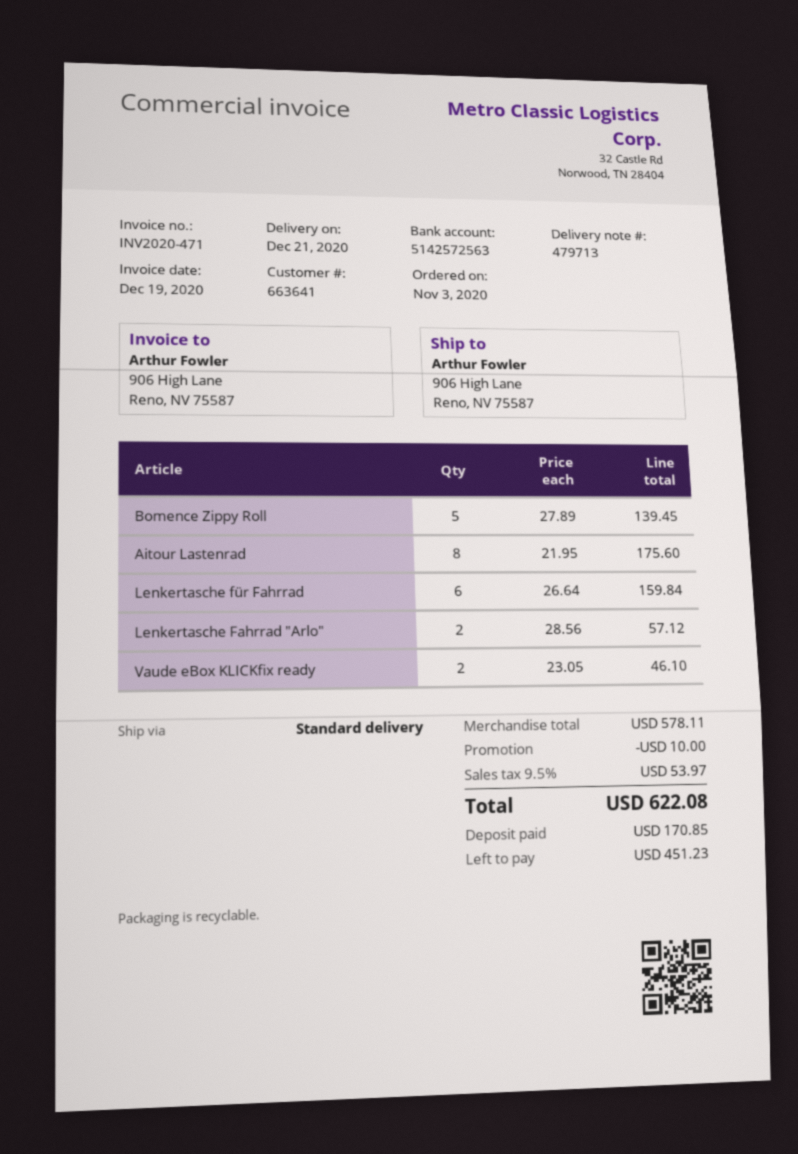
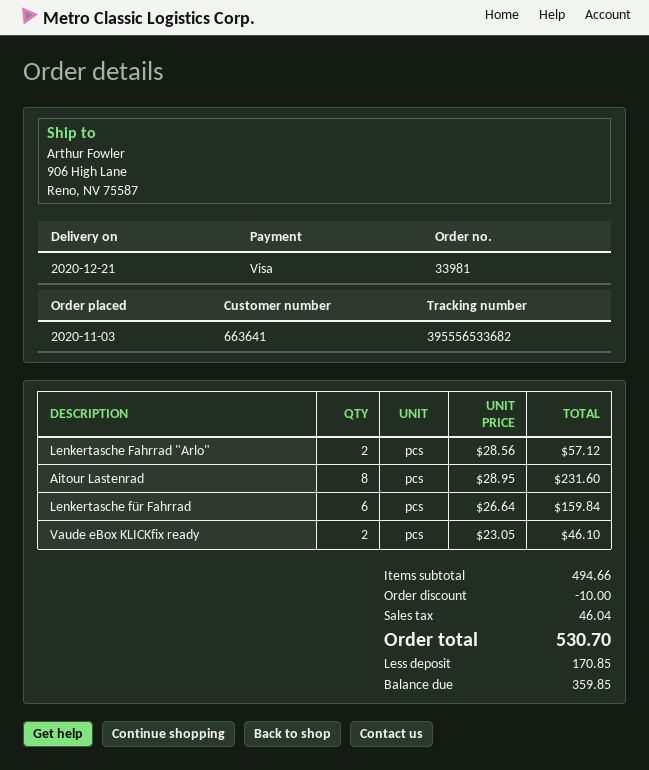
Bomence Zippy Roll: 5 x 27.89 = 139.45 -> none
Aitour Lastenrad: 8 x 21.95 = 175.60 -> 8 x 28.95 = 231.60
subtotal: 578.11 -> 494.66
tax: 53.97 -> 46.04
total: 622.08 -> 530.70
balance: 451.23 -> 359.85

